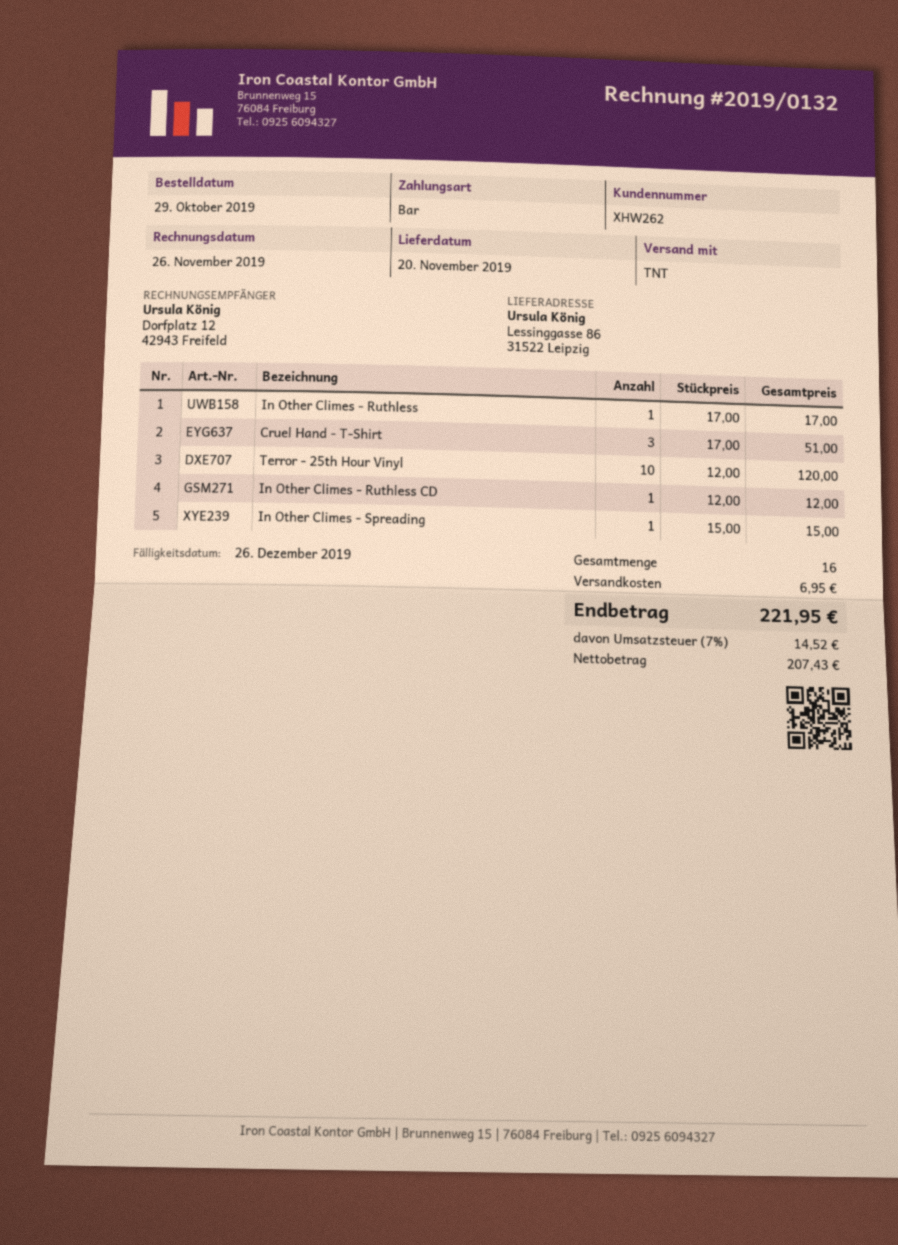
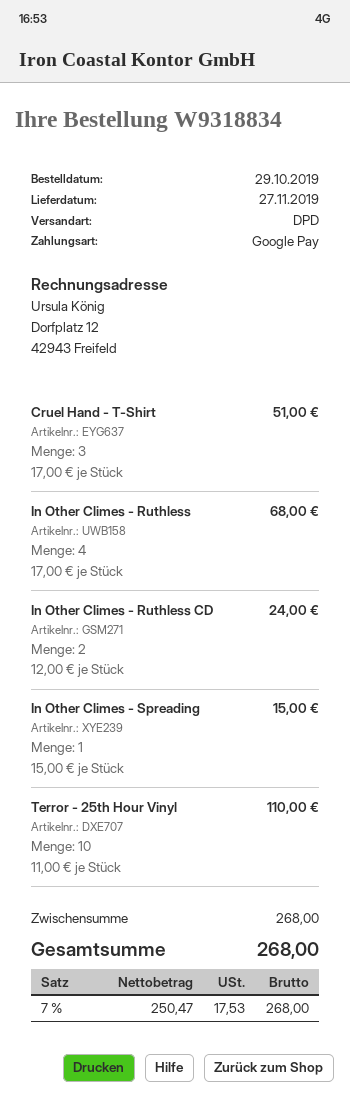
delivery date: 2019-11-20 -> 2019-11-27
payment method: cash -> Google Pay
shipping method: TNT -> DPD
In Other Climes - Ruthless: 1 x 17.00 = 17.00 -> 4 x 17.00 = 68.00
Terror - 25th Hour Vinyl: 10 x 12.00 = 120.00 -> 10 x 11.00 = 110.00
In Other Climes - Ruthless CD: 1 x 12.00 = 12.00 -> 2 x 12.00 = 24.00
shipping: 6.95 -> none
net: 207.43 -> 250.47
tax: 7% = 14.52 -> 7% = 17.53
total: 221.95 -> 268.00

